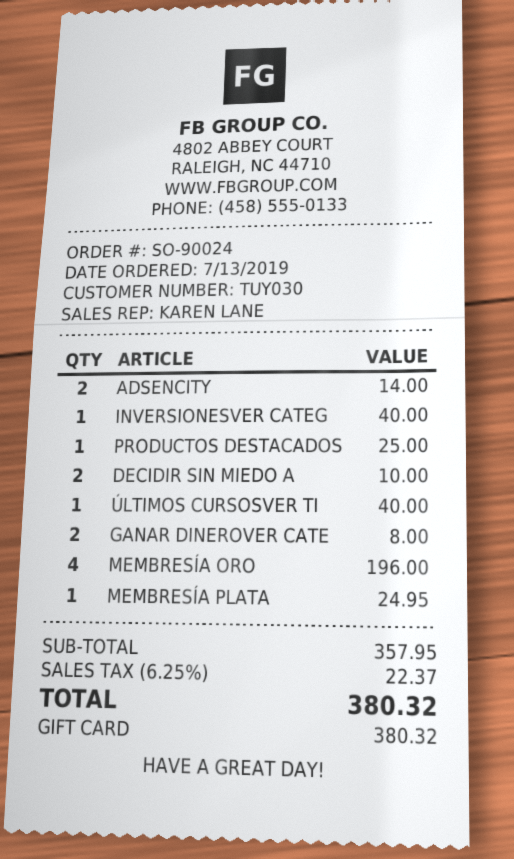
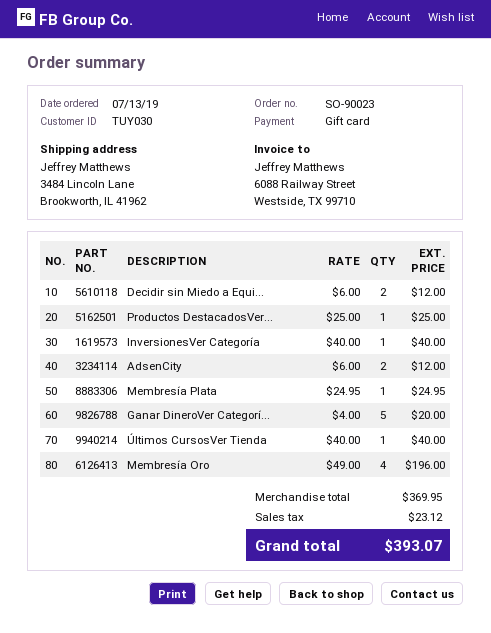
order number: SO-90024 -> SO-90023
ADSENCITY: 2 for 14.00 -> 2 for 12.00
DECIDIR SIN MIEDO A: 2 for 10.00 -> 2 for 12.00
GANAR DINEROVER CATE: 2 for 8.00 -> 5 for 20.00
subtotal: 357.95 -> 369.95
tax: 22.37 -> 23.12
total: 380.32 -> 393.07

